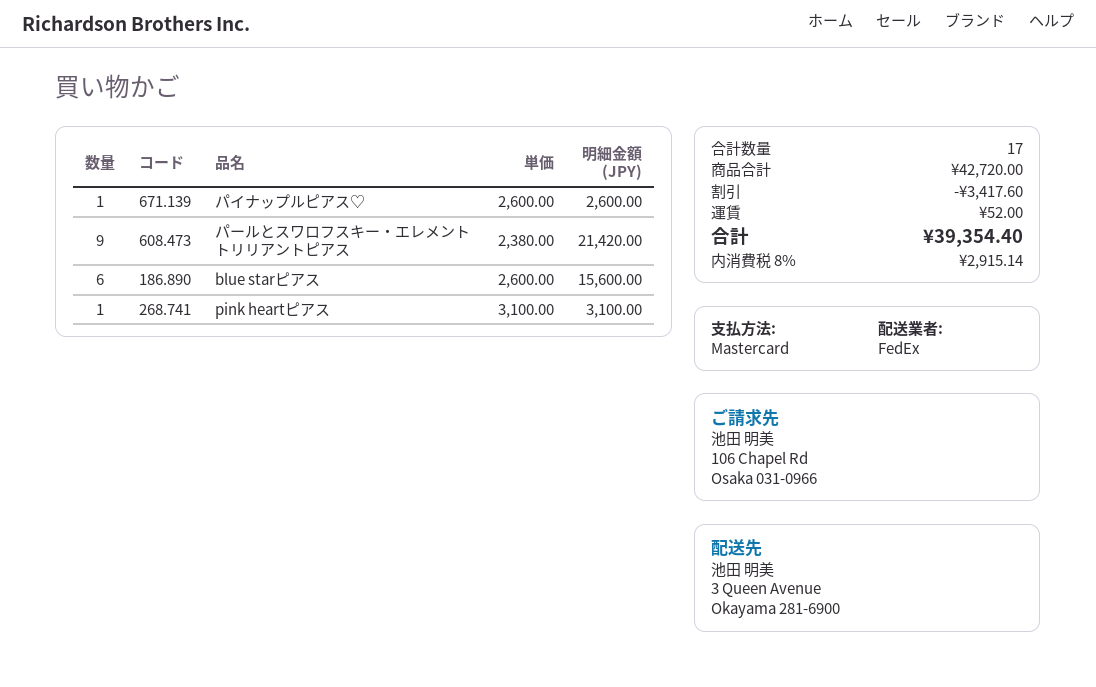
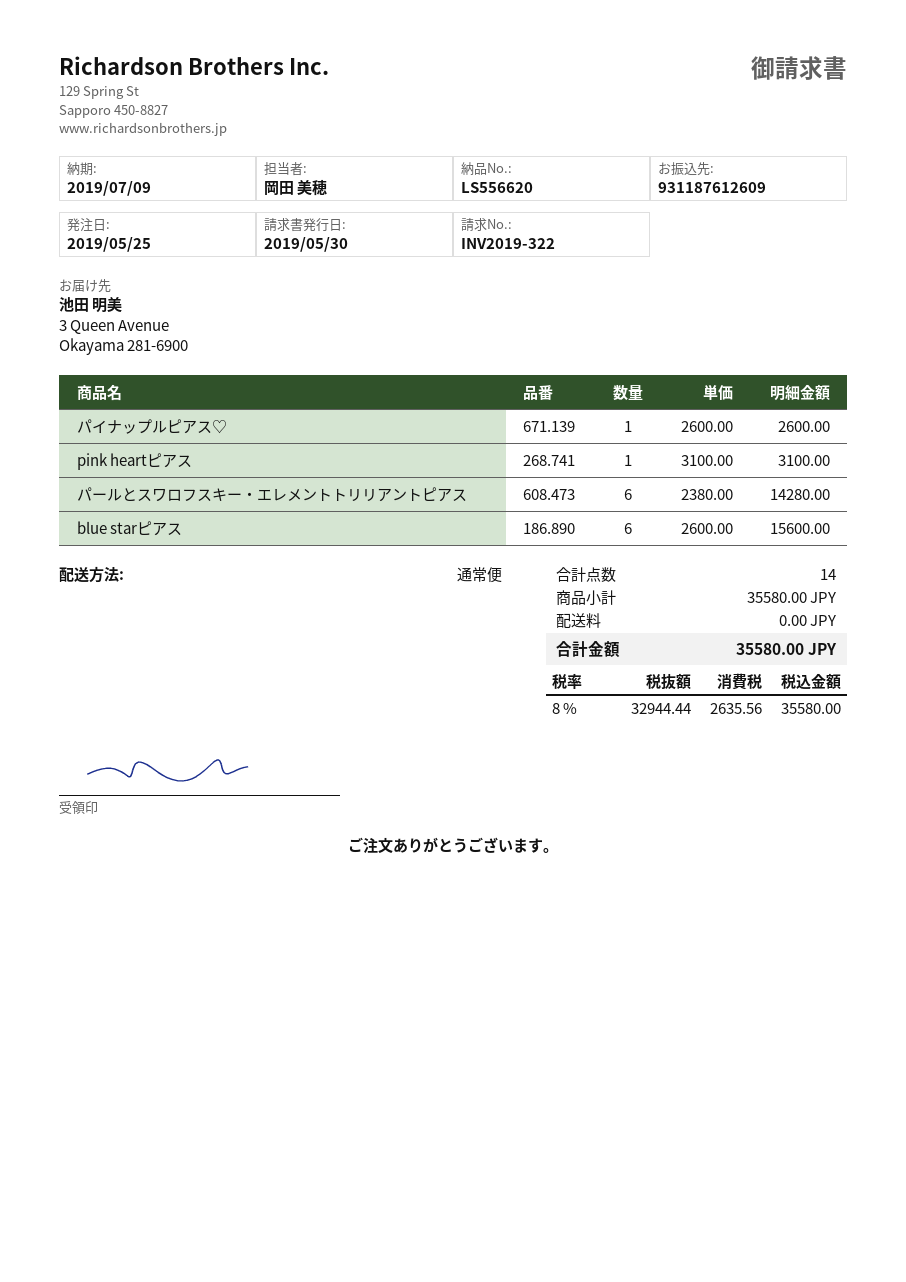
shipping method: FedEx -> standard
パールとスワロフスキー・エレメントトリリアントピアス: 9 x 2380.00 = 21420.00 -> 6 x 2380.00 = 14280.00
total quantity: 17 -> 14
subtotal: 42720.00 -> 35580.00
discount: 3417.60 -> none
shipping: 52.00 -> 0.00
tax: 8% = 2915.14 -> 8% = 2635.56
total: 39354.40 -> 35580.00

